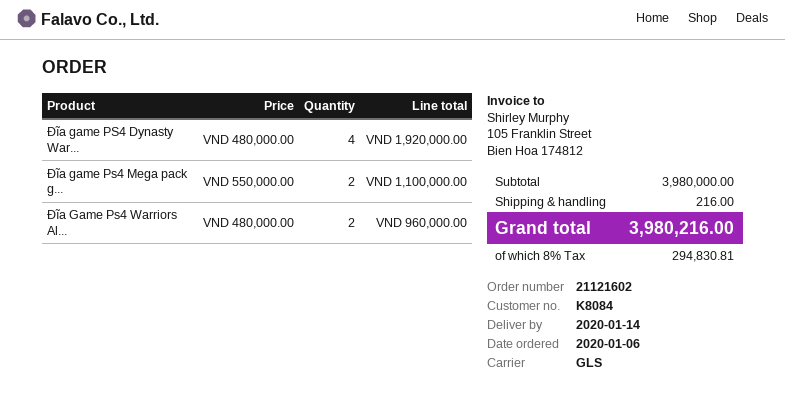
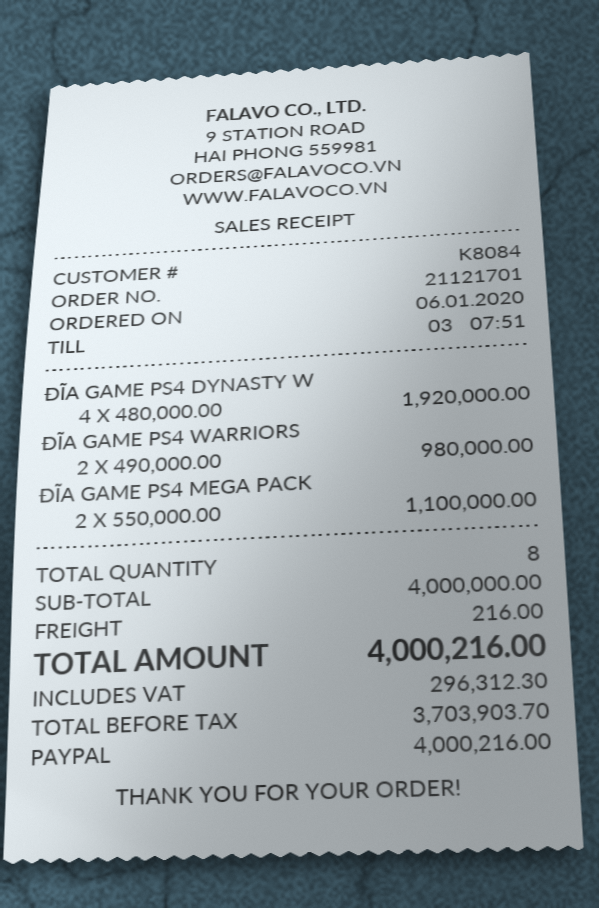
order number: 21121602 -> 21121701
Đĩa Game Ps4 Warriors Al...: 2 x 480000.00 = 960000.00 -> 2 x 490000.00 = 980000.00
subtotal: 3980000.00 -> 4000000.00
tax: 294830.81 -> 296312.30
total: 3980216.00 -> 4000216.00

